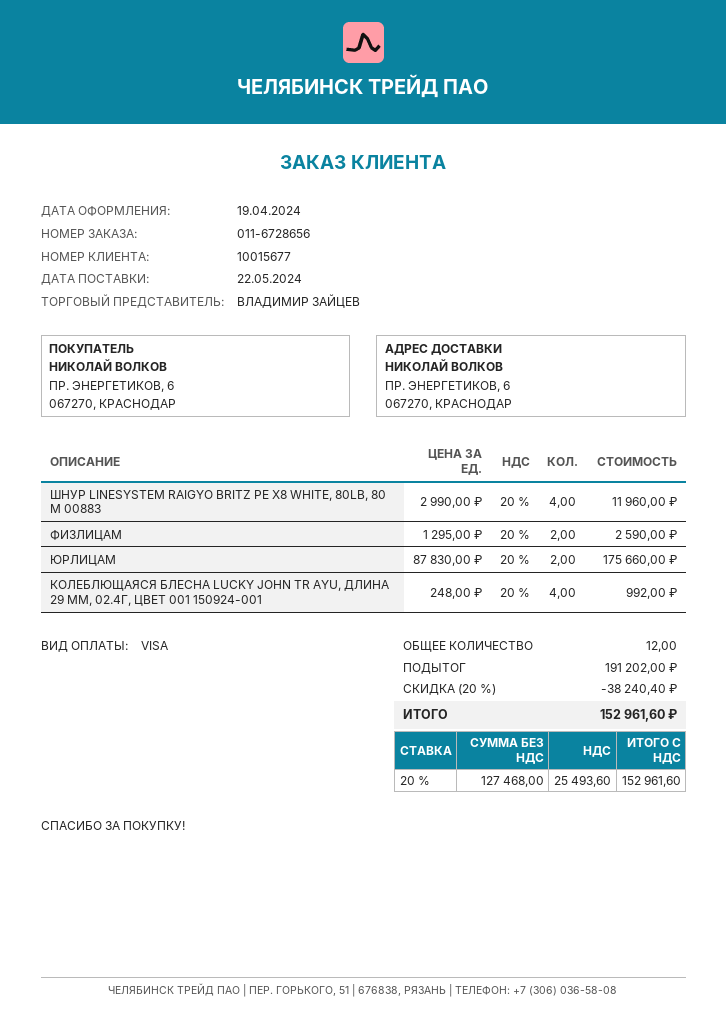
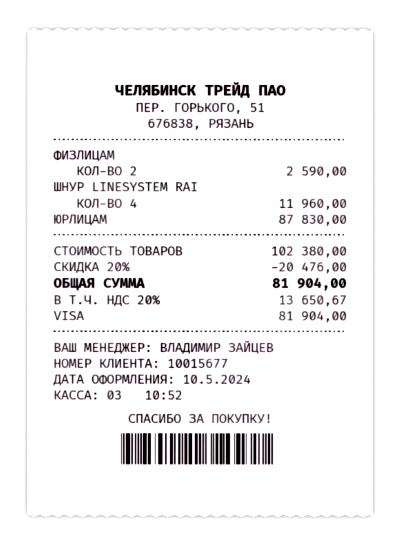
order date: 2024-04-19 -> 2024-05-10
ЮРЛИЦАМ: 2 for 175660.00 -> 1 for 87830.00
КОЛЕБЛЮЩАЯСЯ БЛЕСНА LUCKY JOHN TR AYU, ДЛИНА 29 ММ, 02.4Г, ЦВЕТ 001 150924-001: 4 for 992.00 -> none
subtotal: 191202.00 -> 102380.00
discount: 20% = 38240.40 -> 20% = 20476.00
tax: 20% = 25493.60 -> 20% = 13650.67
total: 152961.60 -> 81904.00

